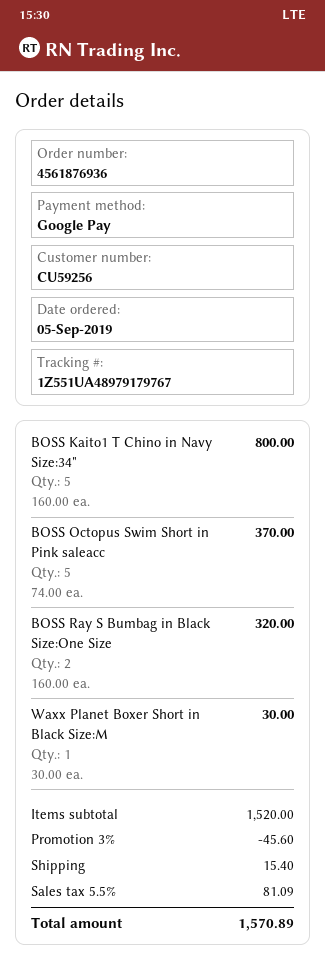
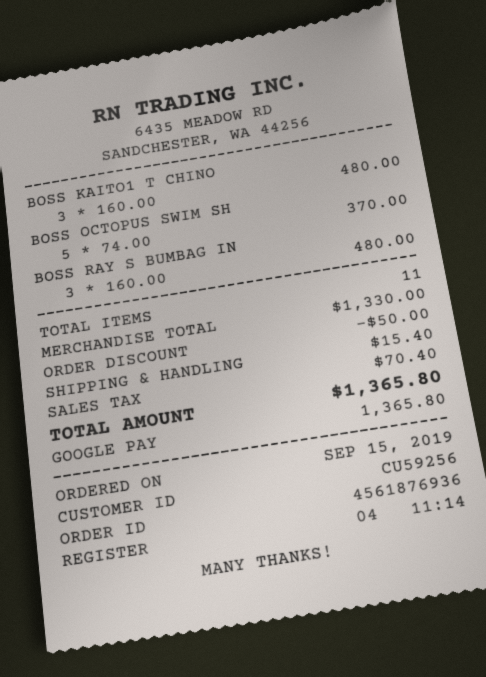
order date: 2019-09-05 -> 2019-09-15
BOSS Kaito1 T Chino in Navy Size:34": 5 x 160.00 = 800.00 -> 3 x 160.00 = 480.00
BOSS Ray S Bumbag in Black Size:One Size: 2 x 160.00 = 320.00 -> 3 x 160.00 = 480.00
Waxx Planet Boxer Short in Black Size:M: 1 x 30.00 = 30.00 -> none
subtotal: 1520.00 -> 1330.00
discount: 45.60 -> 50.00
tax: 81.09 -> 70.40
total: 1570.89 -> 1365.80

